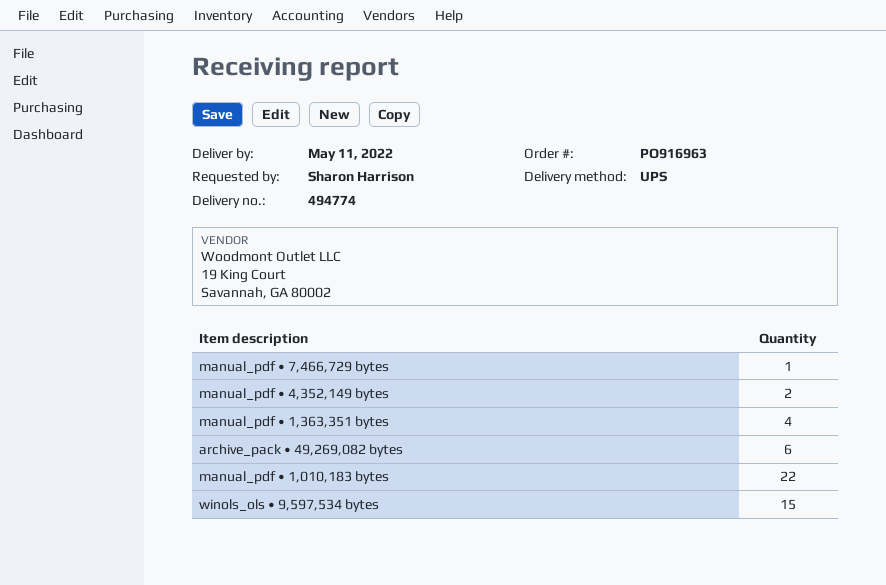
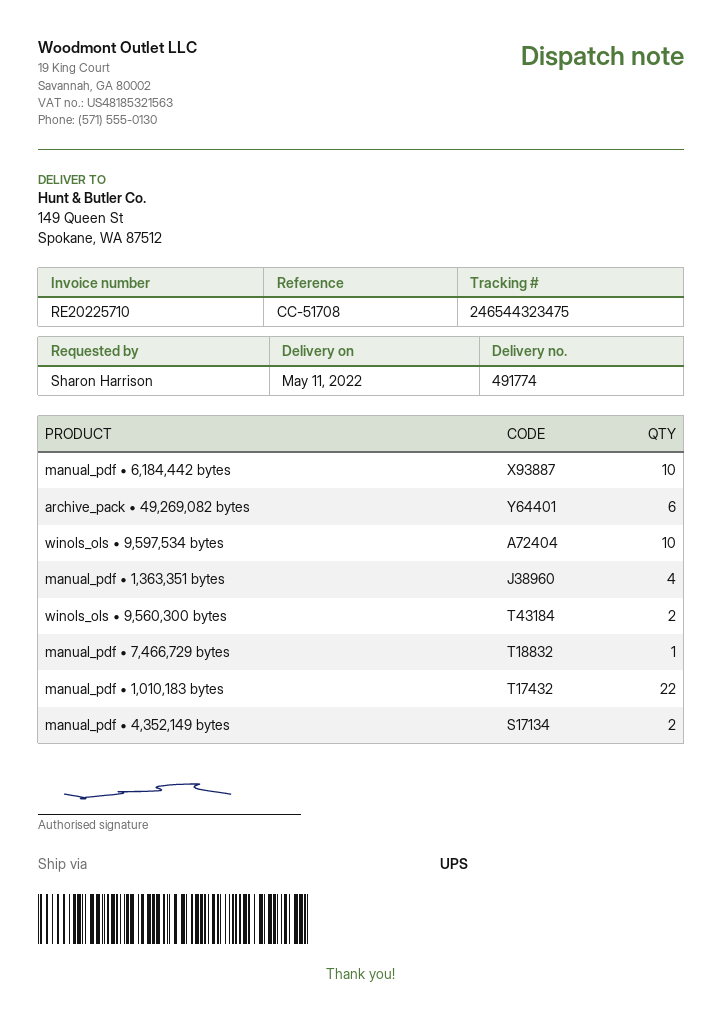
delivery note number: 494774 -> 491774
winols_ols • 9,597,534 bytes: 15 -> 10
manual_pdf • 6,184,442 bytes: none -> 10
winols_ols • 9,560,300 bytes: none -> 2

